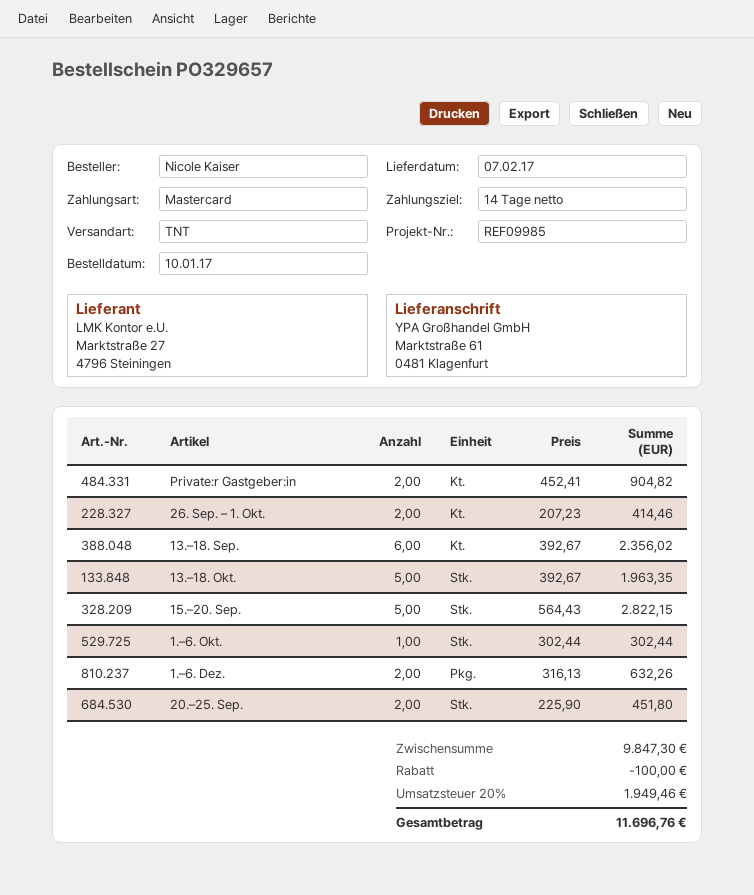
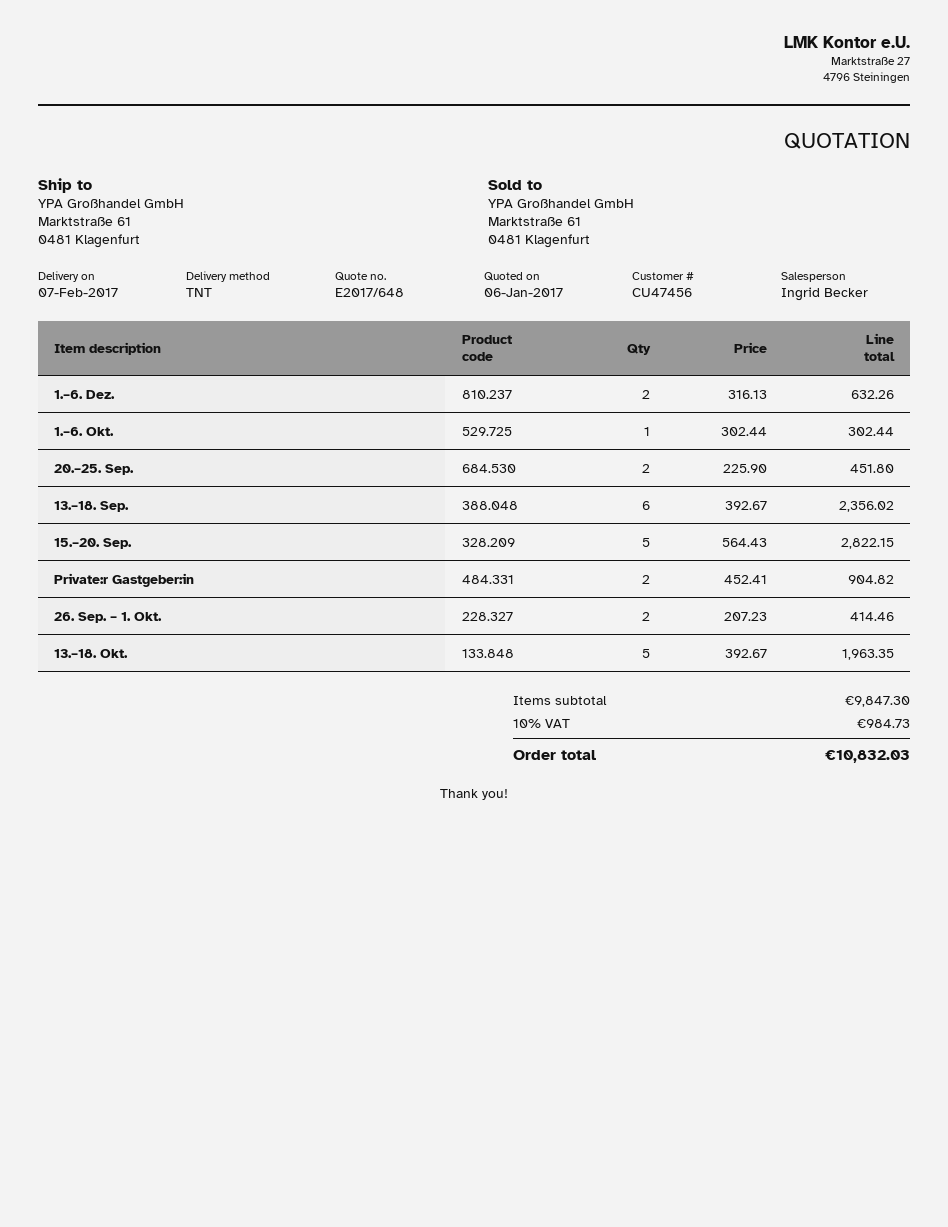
discount: 100.00 -> none
tax: 20% = 1949.46 -> 10% = 984.73
total: 11696.76 -> 10832.03

